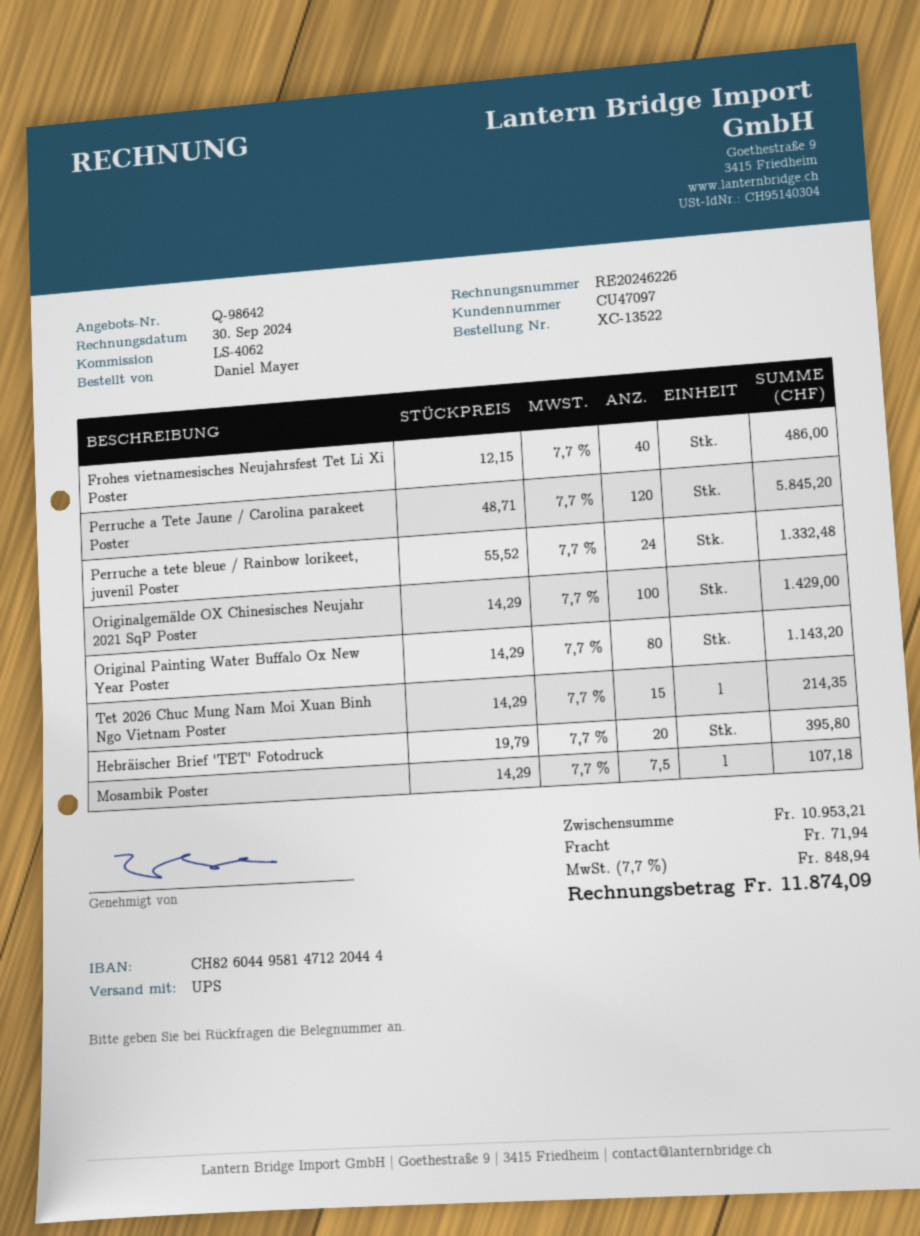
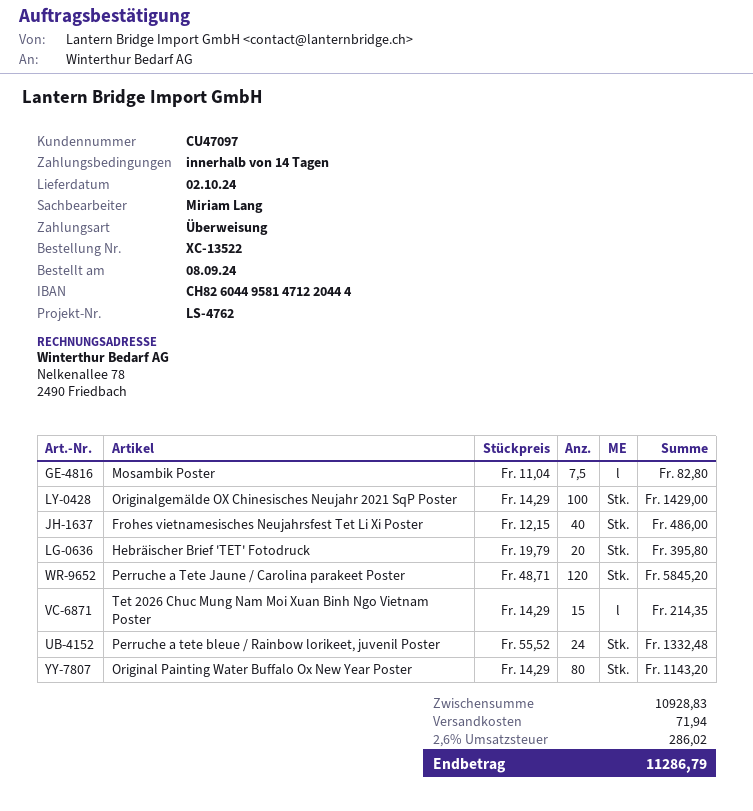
reference: LS-4062 -> LS-4762
Mosambik Poster: 7.5 x 14.29 = 107.18 -> 7.5 x 11.04 = 82.80
subtotal: 10953.21 -> 10928.83
tax: 7.7% = 848.94 -> 2.6% = 286.02
total: 11874.09 -> 11286.79

